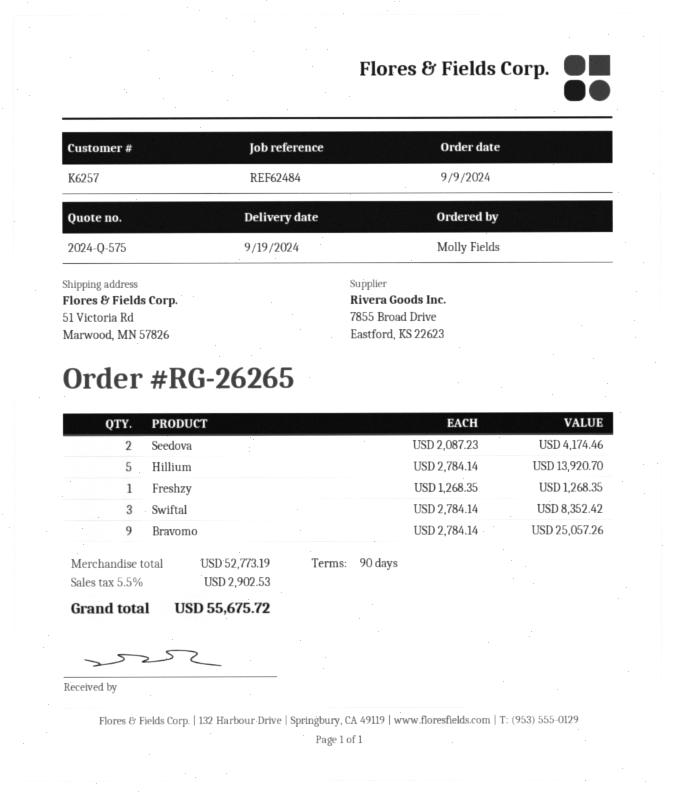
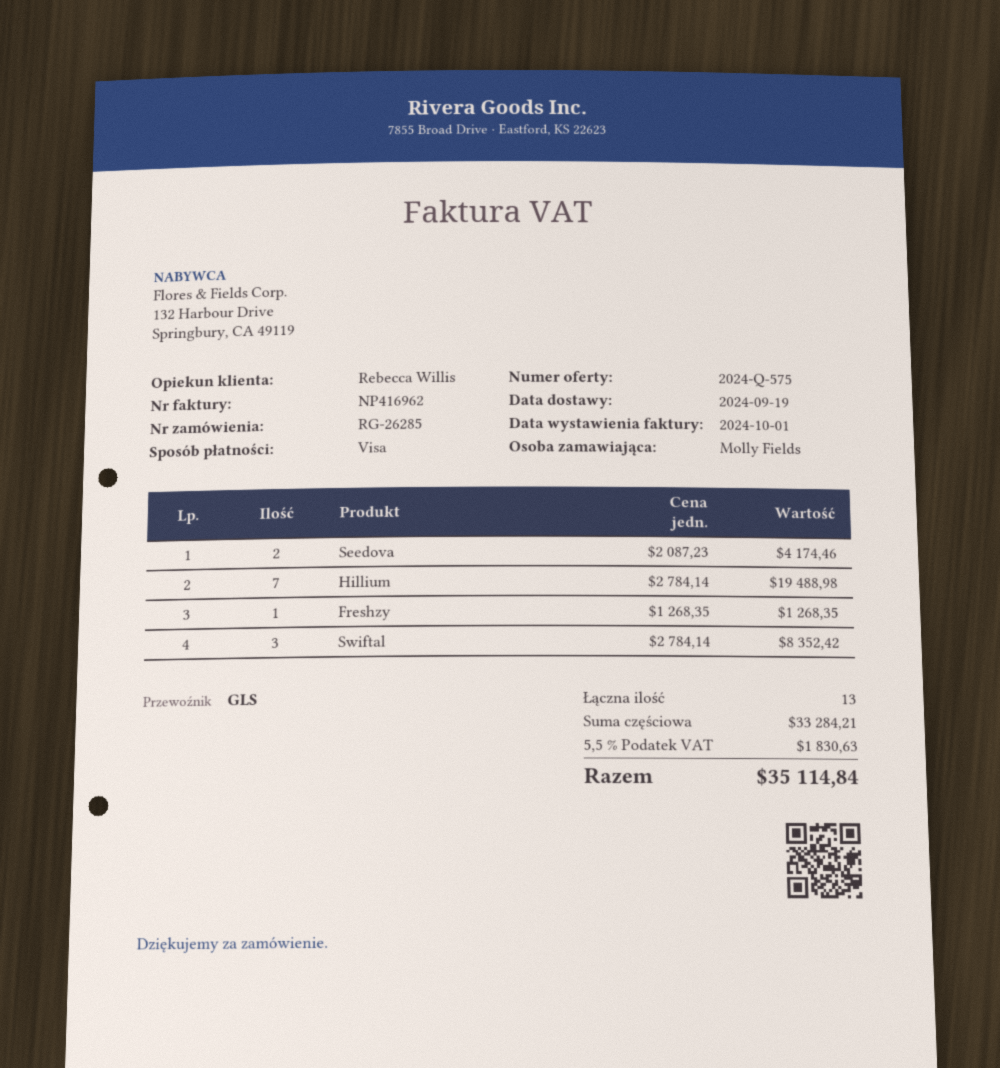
order number: RG-26265 -> RG-26285
Hillium: 5 x 2784.14 = 13920.70 -> 7 x 2784.14 = 19488.98
Bravomo: 9 x 2784.14 = 25057.26 -> none
subtotal: 52773.19 -> 33284.21
tax: 5.5% = 2902.53 -> 5.5% = 1830.63
total: 55675.72 -> 35114.84

